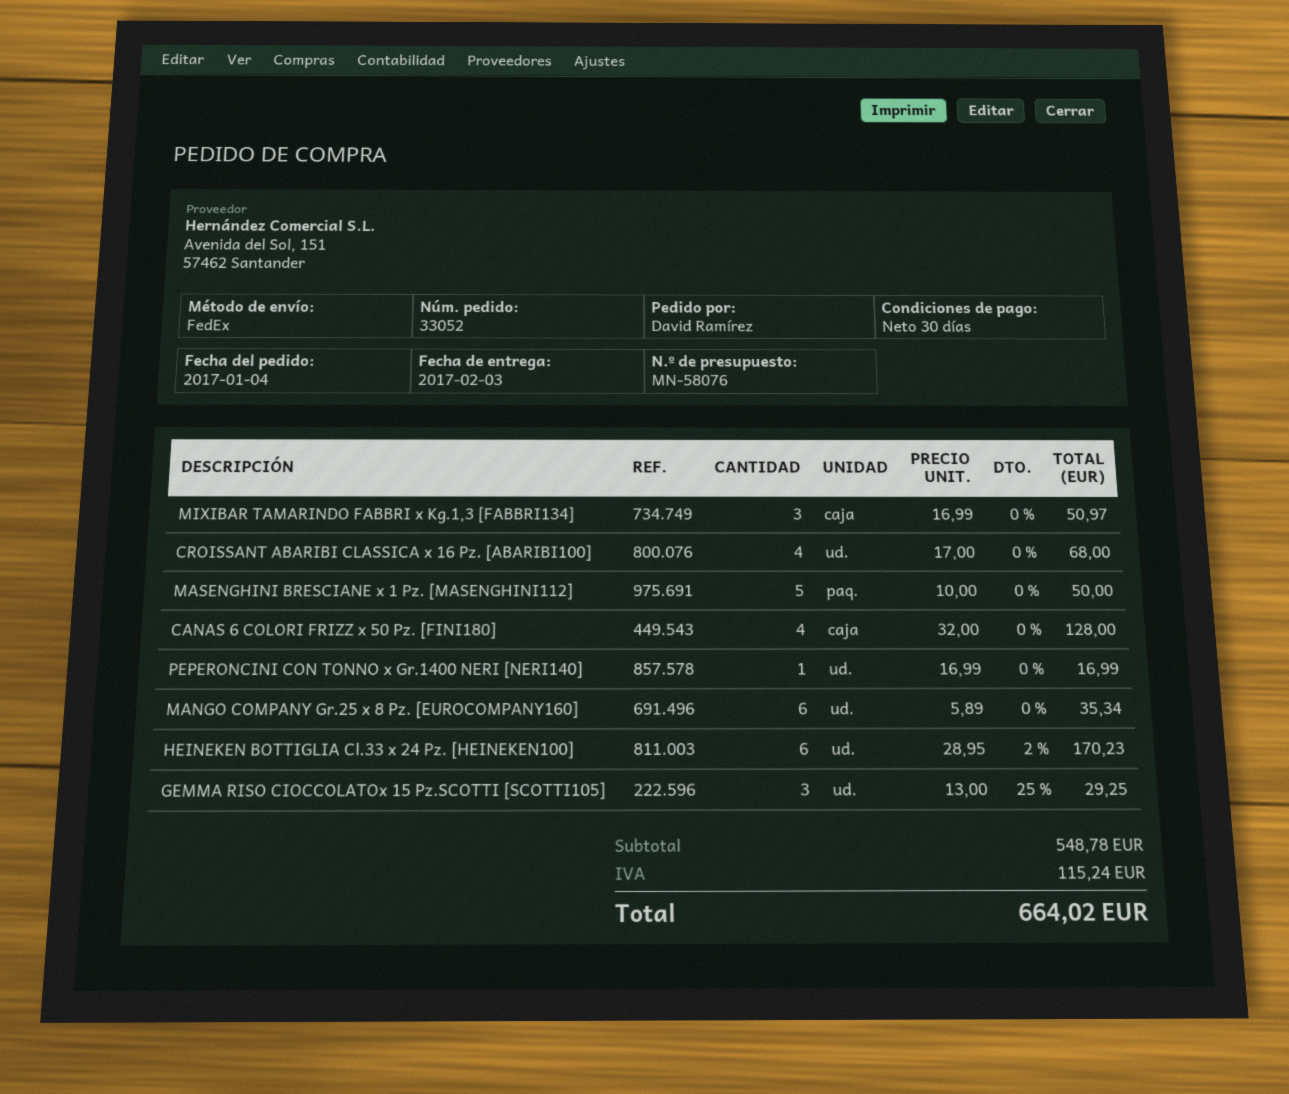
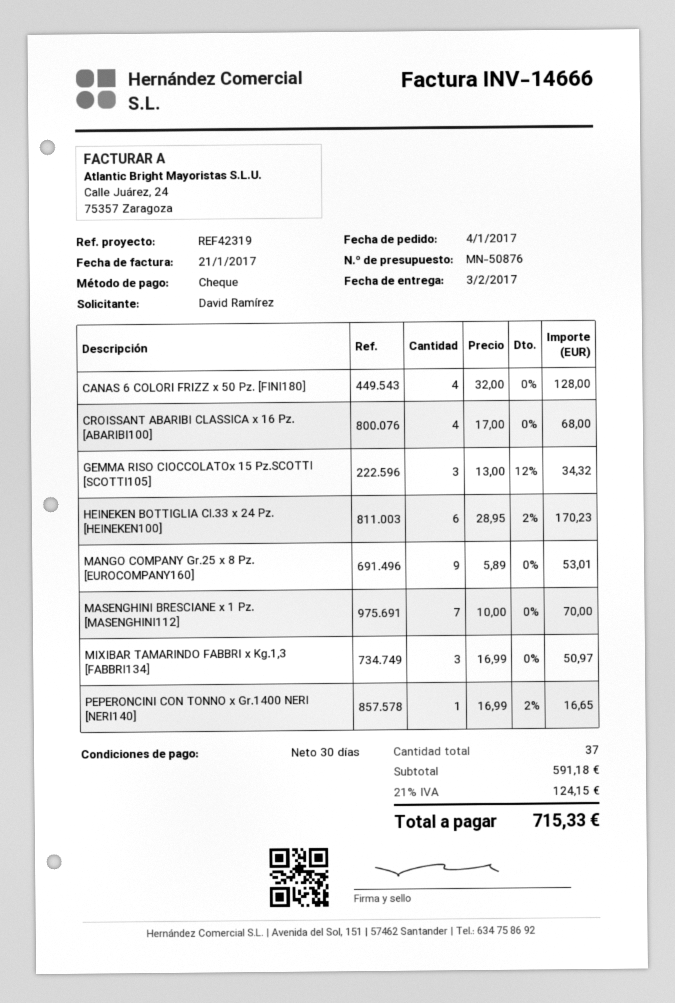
quote number: MN-58076 -> MN-50876
MASENGHINI BRESCIANE x 1 Pz. [MASENGHINI112]: 5 x 10.00 = 50.00 -> 7 x 10.00 = 70.00
PEPERONCINI CON TONNO x Gr.1400 NERI [NERI140]: 1 x 16.99 = 16.99 -> 1 x 16.99 - 2% = 16.65
MANGO COMPANY Gr.25 x 8 Pz. [EUROCOMPANY160]: 6 x 5.89 = 35.34 -> 9 x 5.89 = 53.01
GEMMA RISO CIOCCOLATOx 15 Pz.SCOTTI [SCOTTI105]: 3 x 13.00 - 25% = 29.25 -> 3 x 13.00 - 12% = 34.32
subtotal: 548.78 -> 591.18
tax: 115.24 -> 124.15
total: 664.02 -> 715.33

